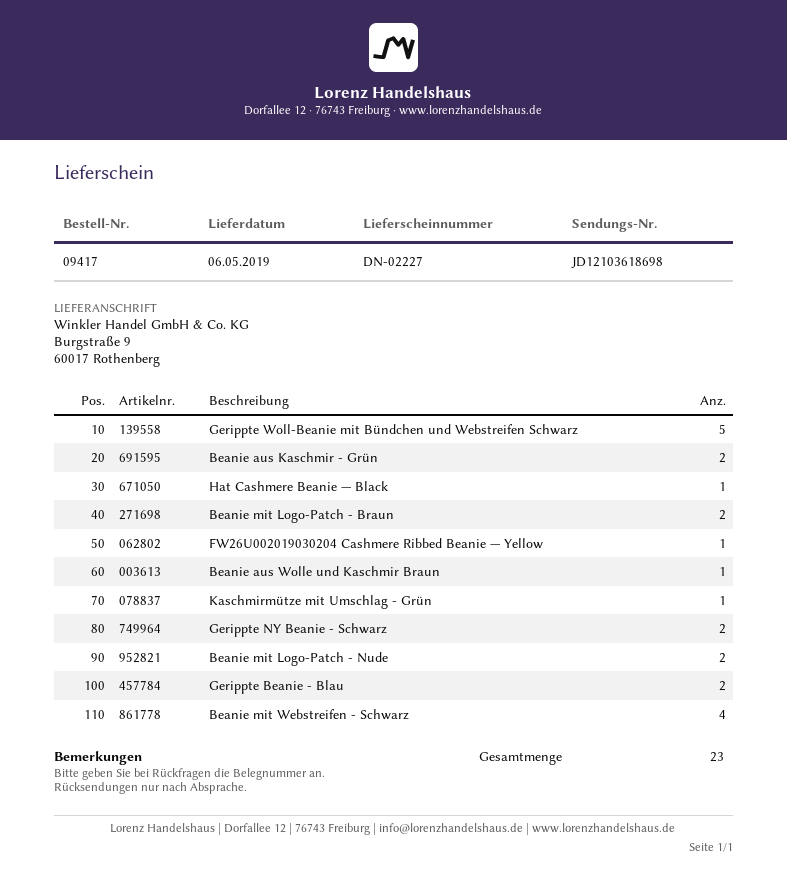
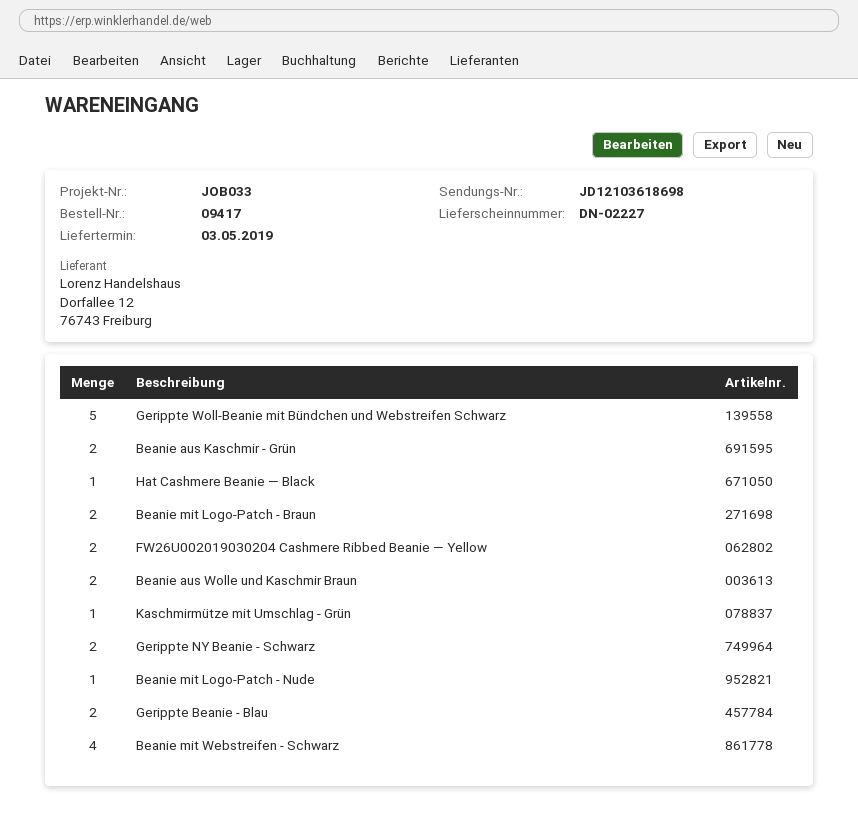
delivery date: 2019-05-06 -> 2019-05-03
FW26U002019030204 Cashmere Ribbed Beanie — Yellow: 1 -> 2
Beanie aus Wolle und Kaschmir Braun: 1 -> 2
Beanie mit Logo-Patch - Nude: 2 -> 1

